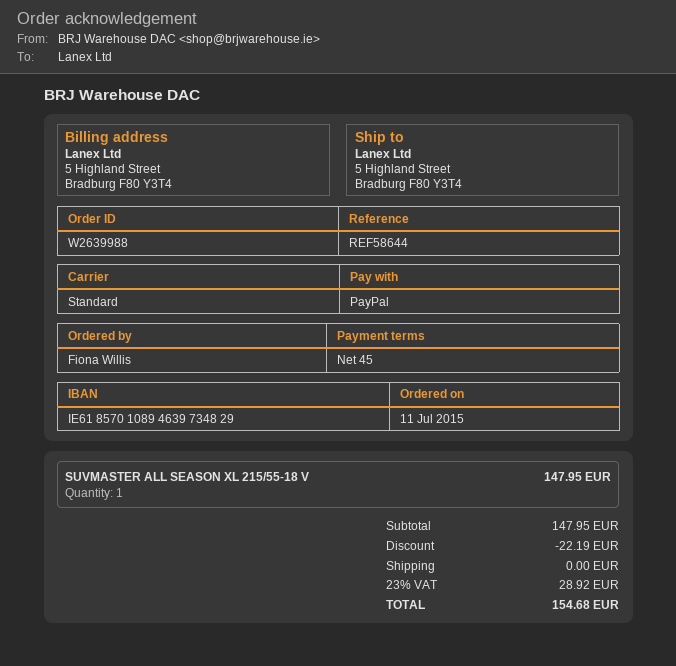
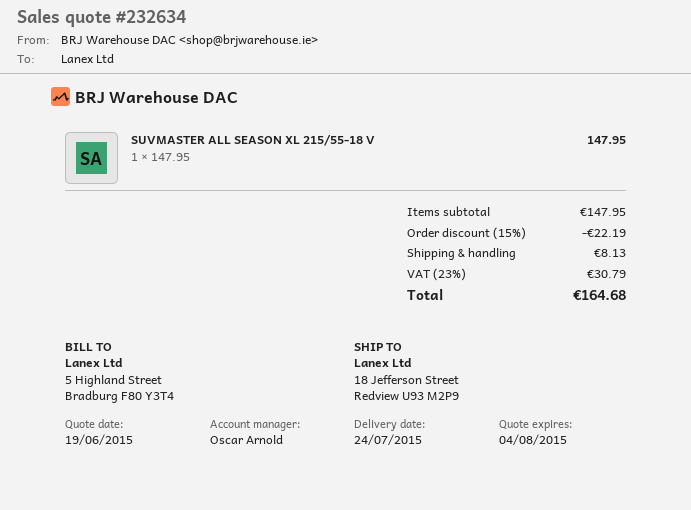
ship to: 5 Highland Street, Bradburg F80 Y3T4 -> 18 Jefferson Street, Redview U93 M2P9
shipping: 0.00 -> 8.13
tax: 23% = 28.92 -> 23% = 30.79
total: 154.68 -> 164.68

